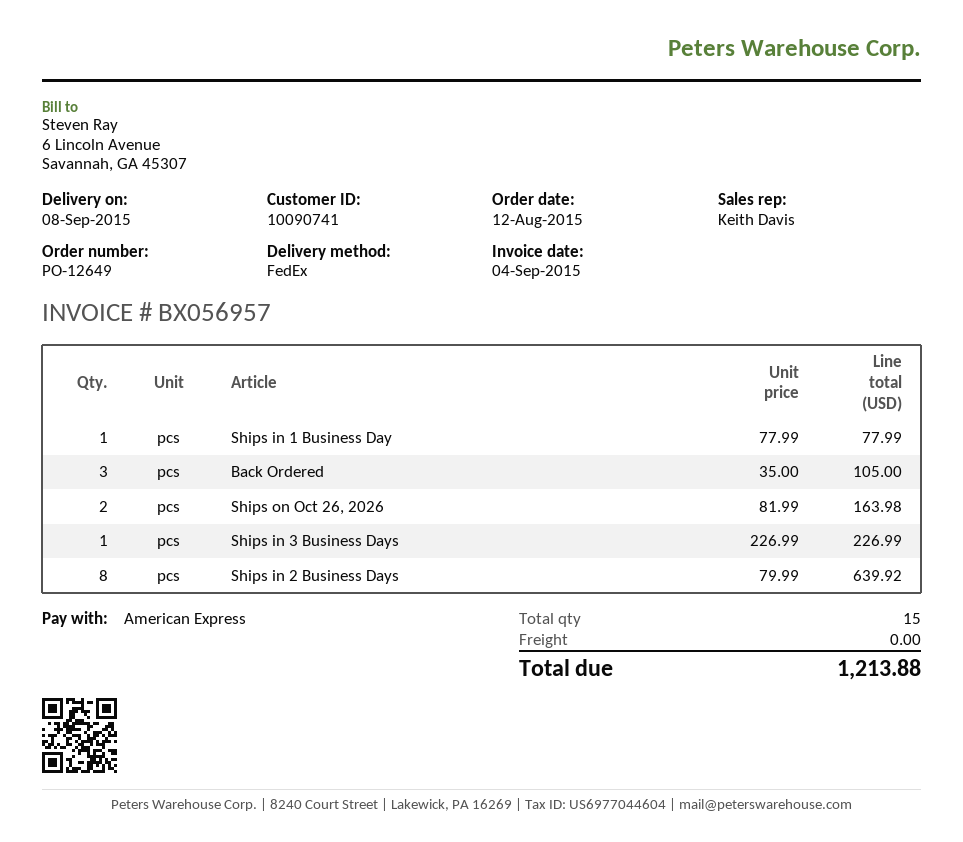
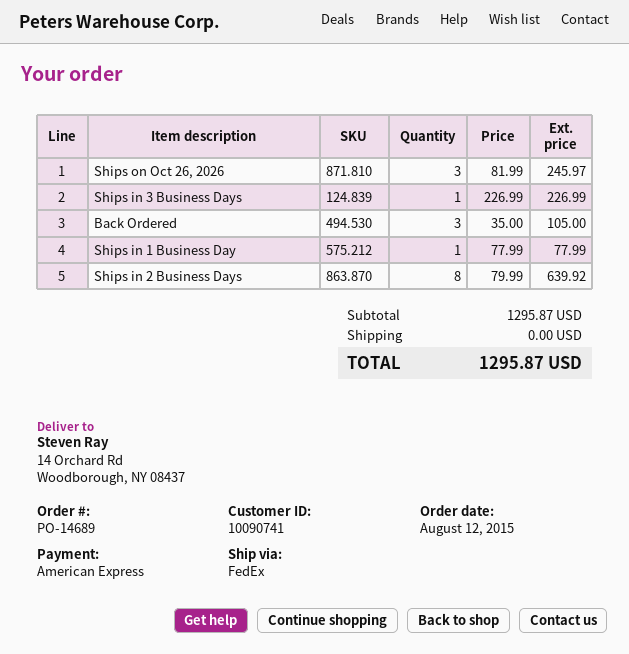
order number: PO-12649 -> PO-14689
Ships on Oct 26, 2026: 2 x 81.99 = 163.98 -> 3 x 81.99 = 245.97
total: 1213.88 -> 1295.87

